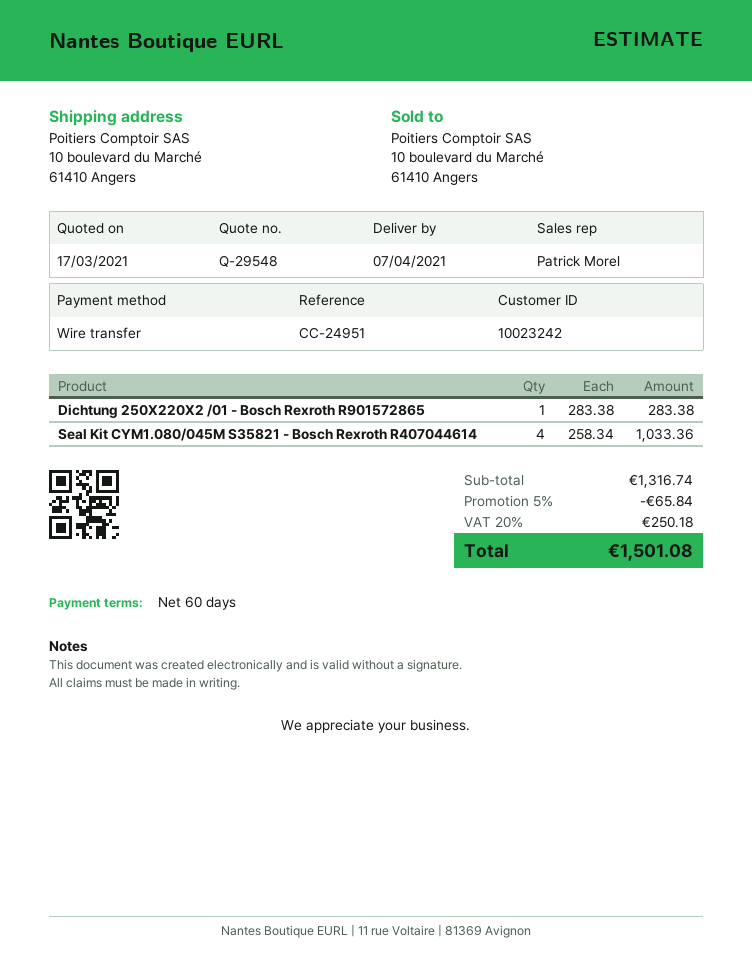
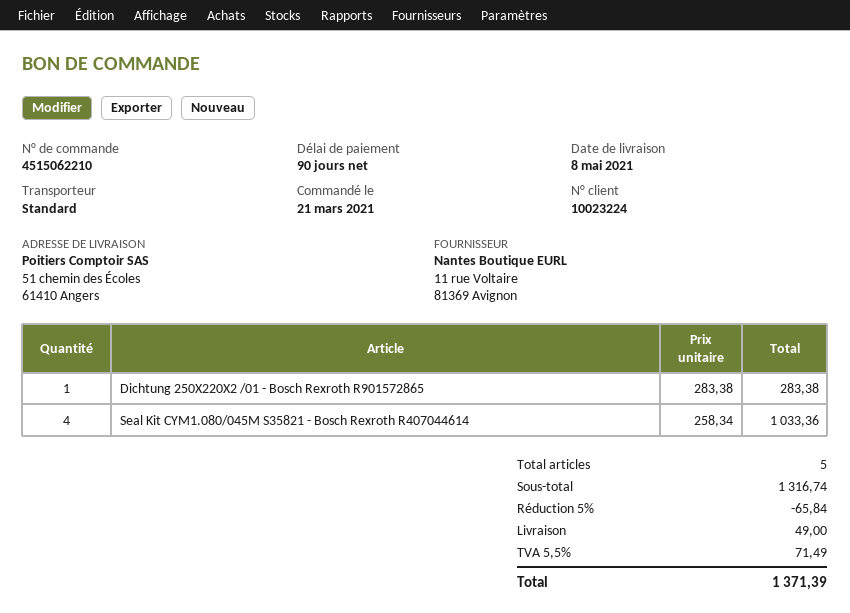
delivery date: 2021-04-07 -> 2021-05-08
payment terms: 60 days -> 90 days
customer number: 10023242 -> 10023224
ship to: 10 boulevard du Marché, 61410 Angers -> 51 chemin des Écoles, 61410 Angers
shipping: none -> 49.00
tax: 20% = 250.18 -> 5.5% = 71.49
total: 1501.08 -> 1371.39

